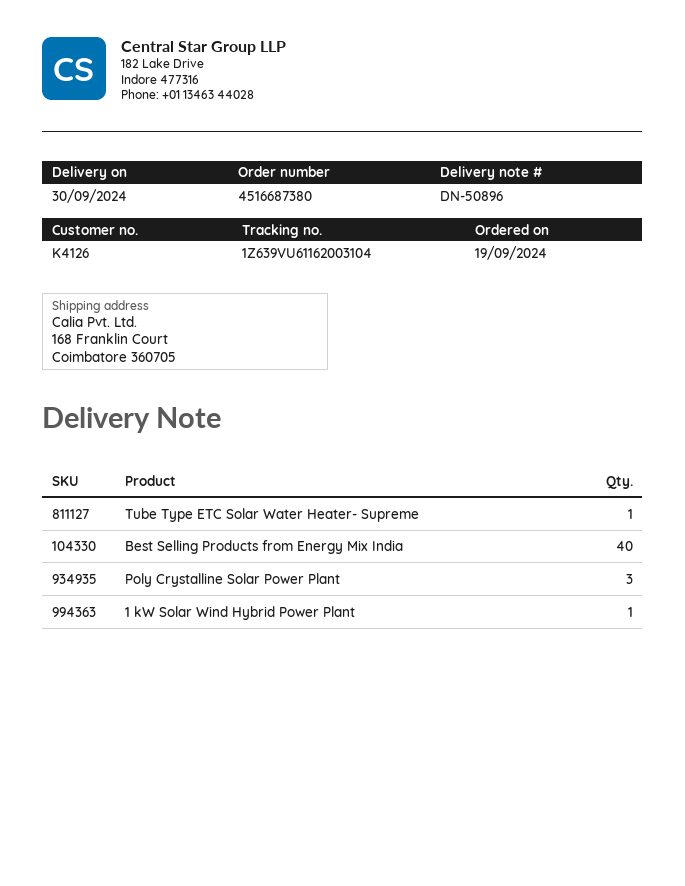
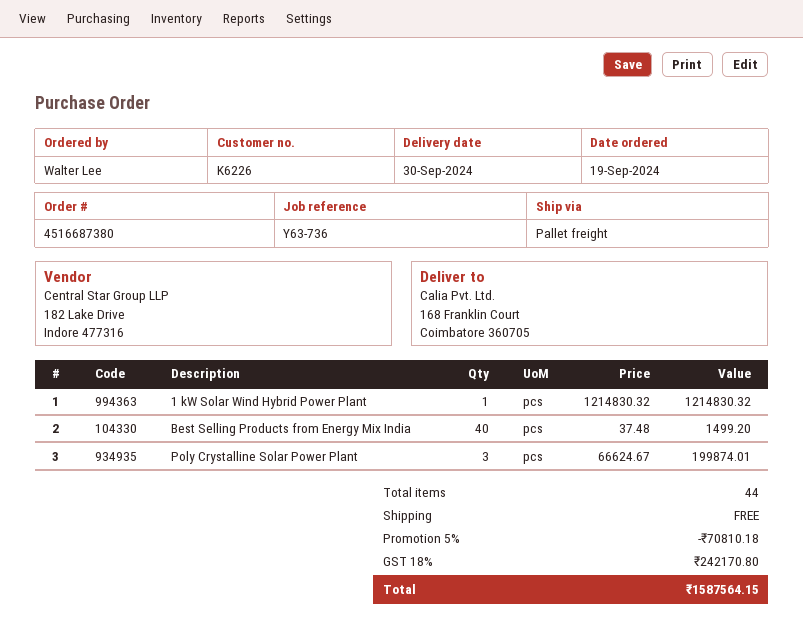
customer number: K4126 -> K6226
Tube Type ETC Solar Water Heater- Supreme: 1 -> none

